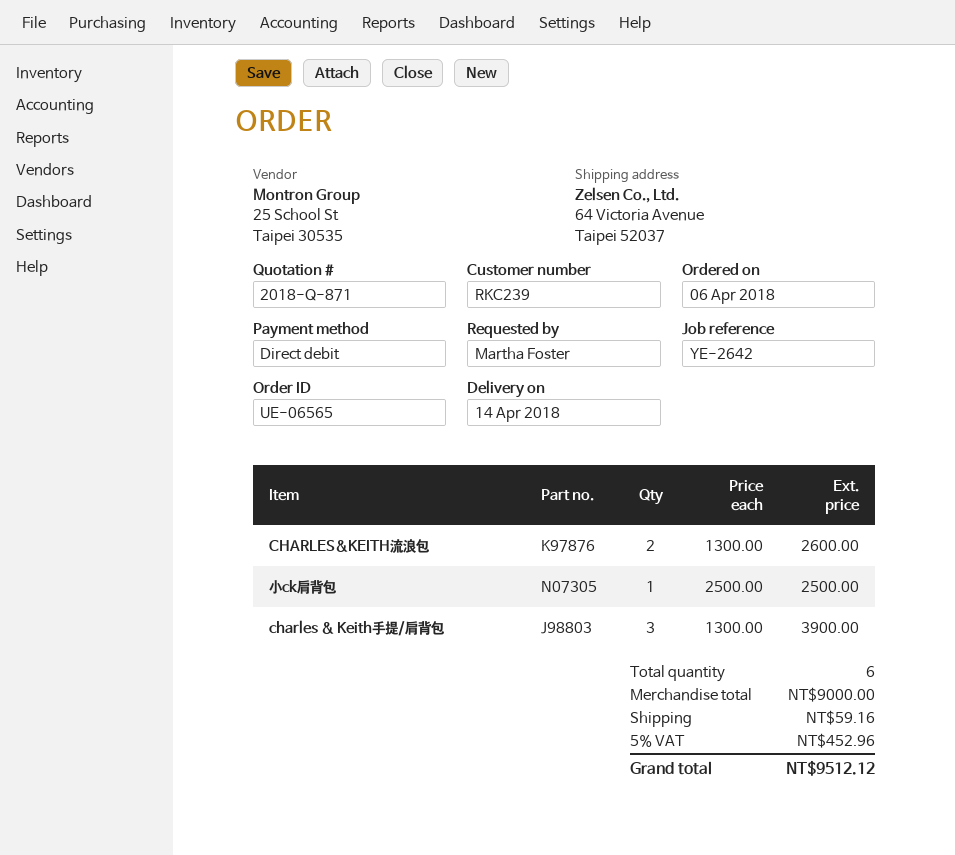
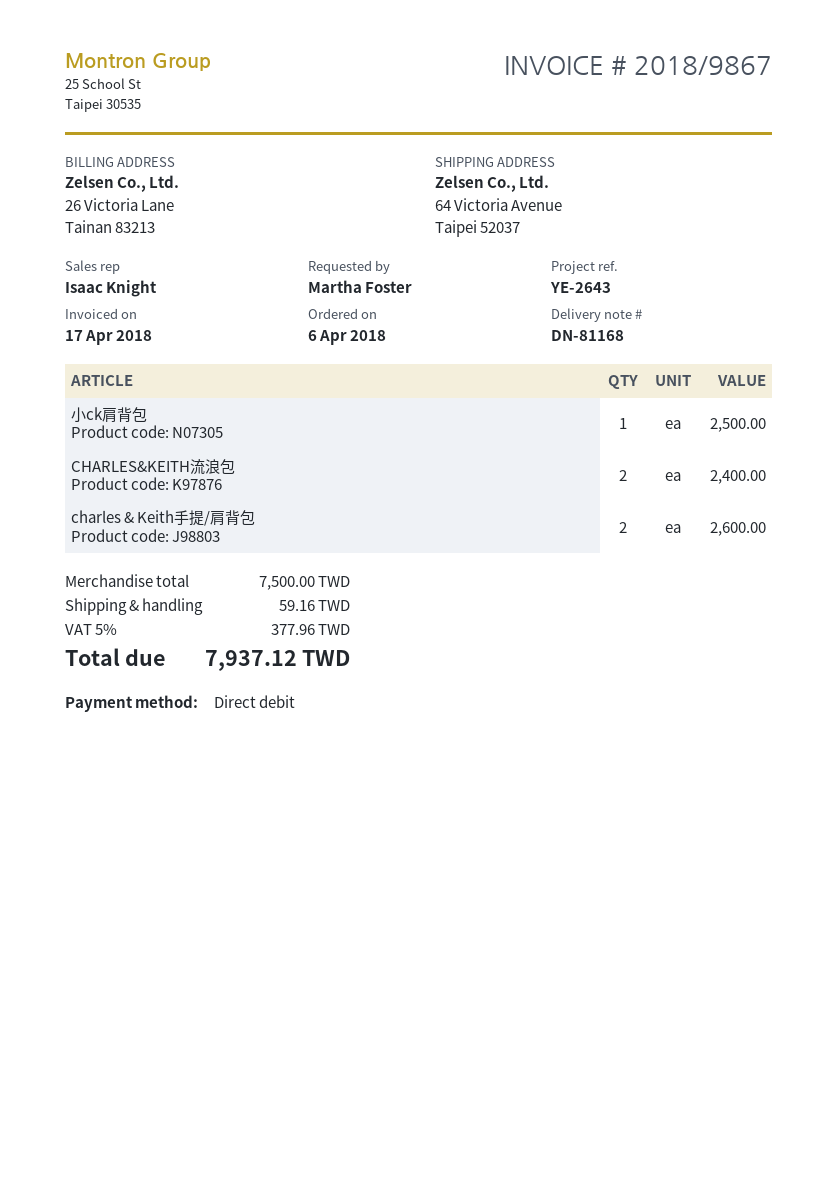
reference: YE-2642 -> YE-2643
CHARLES&KEITH流浪包: 2 for 2600.00 -> 2 for 2400.00
charles & Keith手提/肩背包: 3 for 3900.00 -> 2 for 2600.00
subtotal: 9000.00 -> 7500.00
tax: 5% = 452.96 -> 5% = 377.96
total: 9512.12 -> 7937.12

